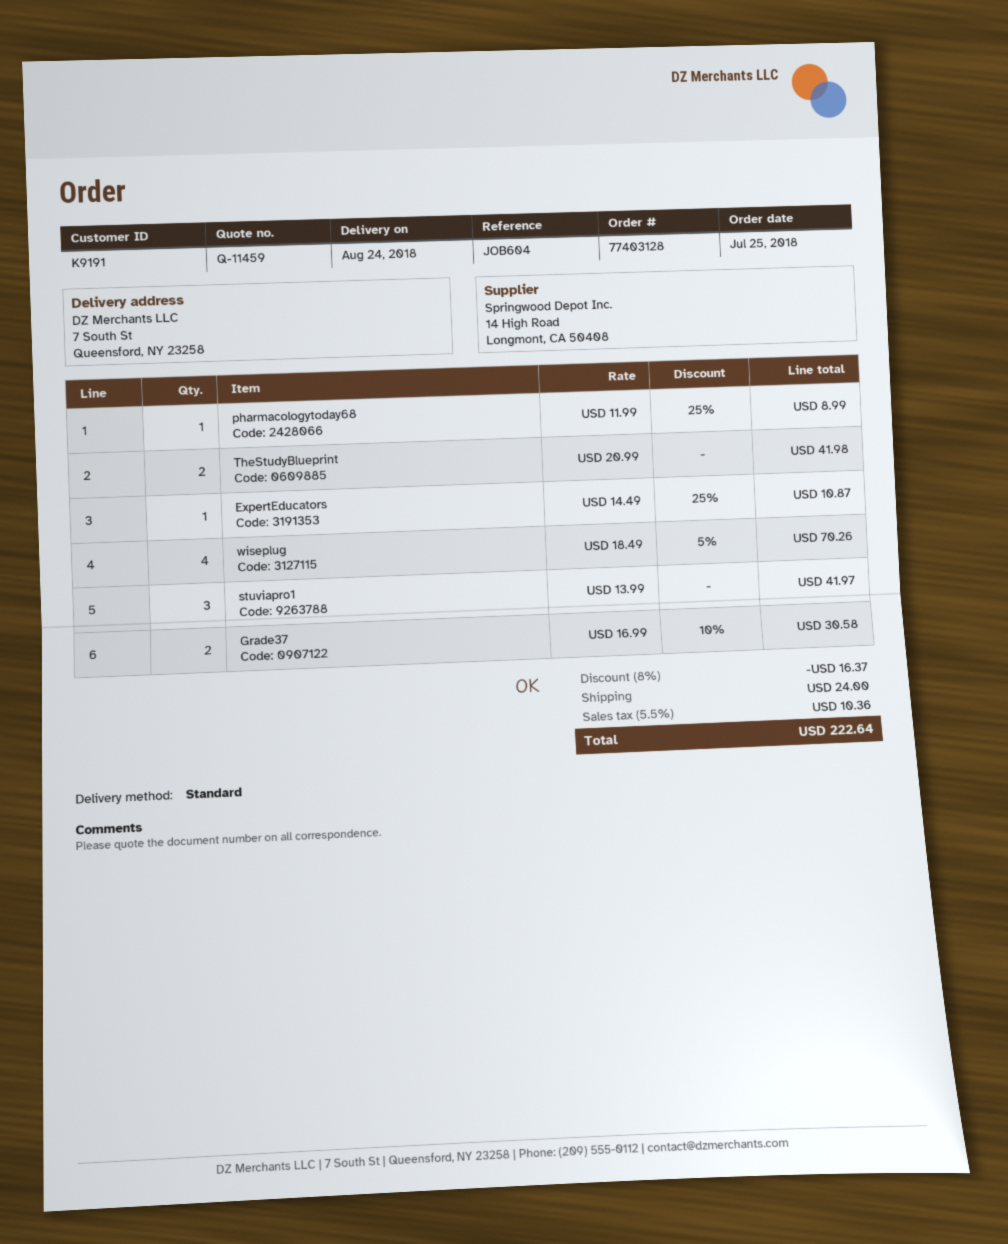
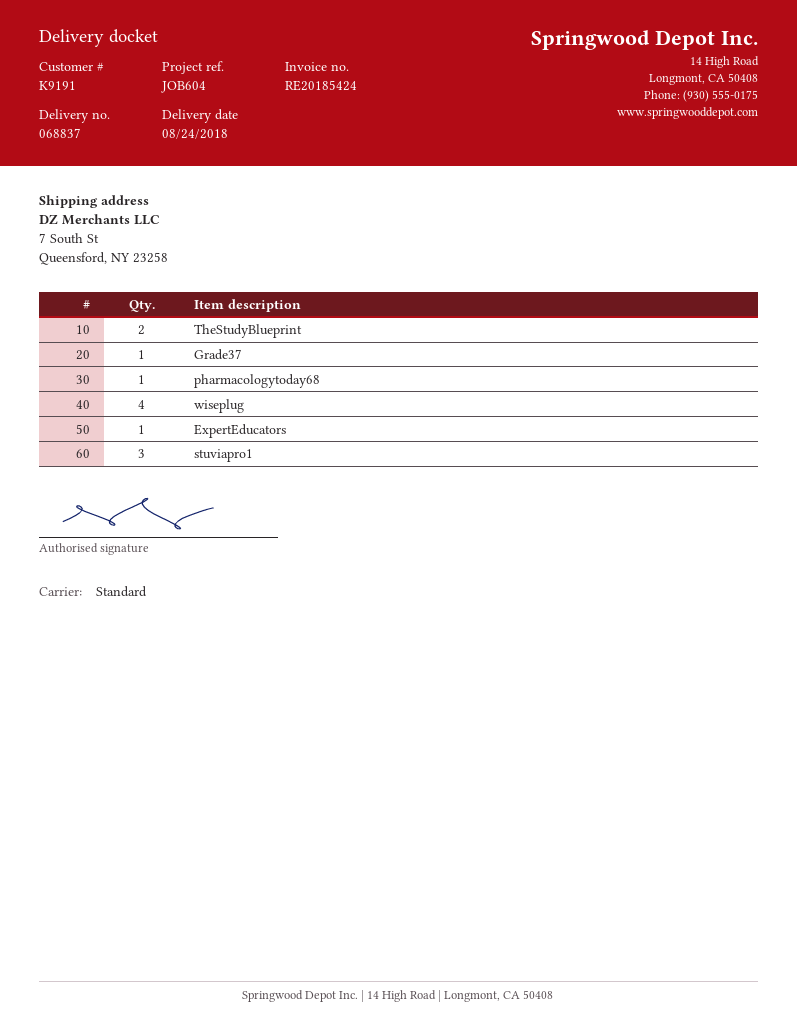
Grade37: 2 -> 1

